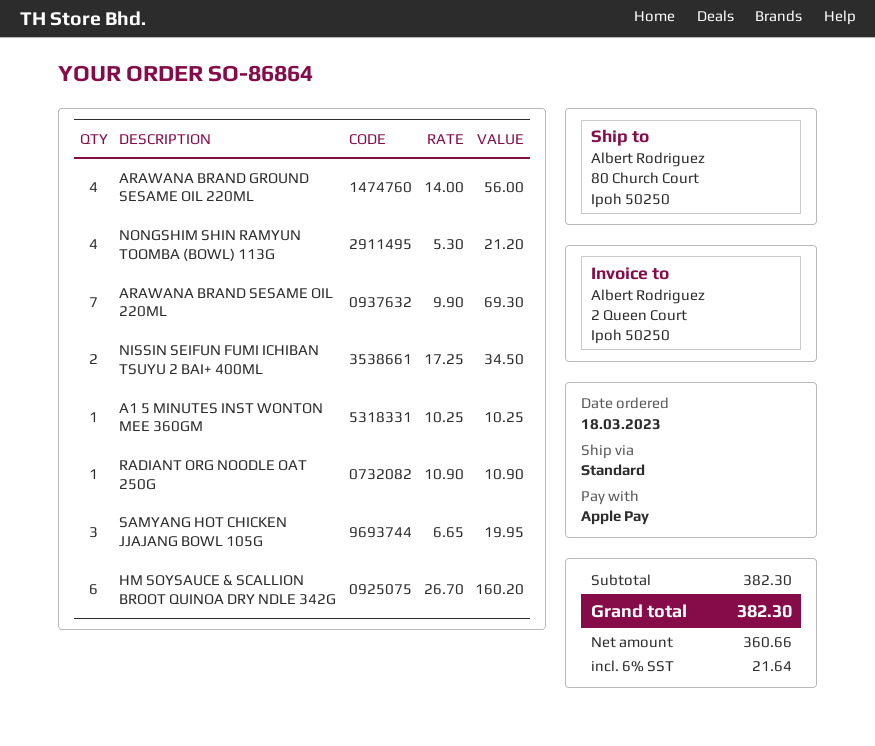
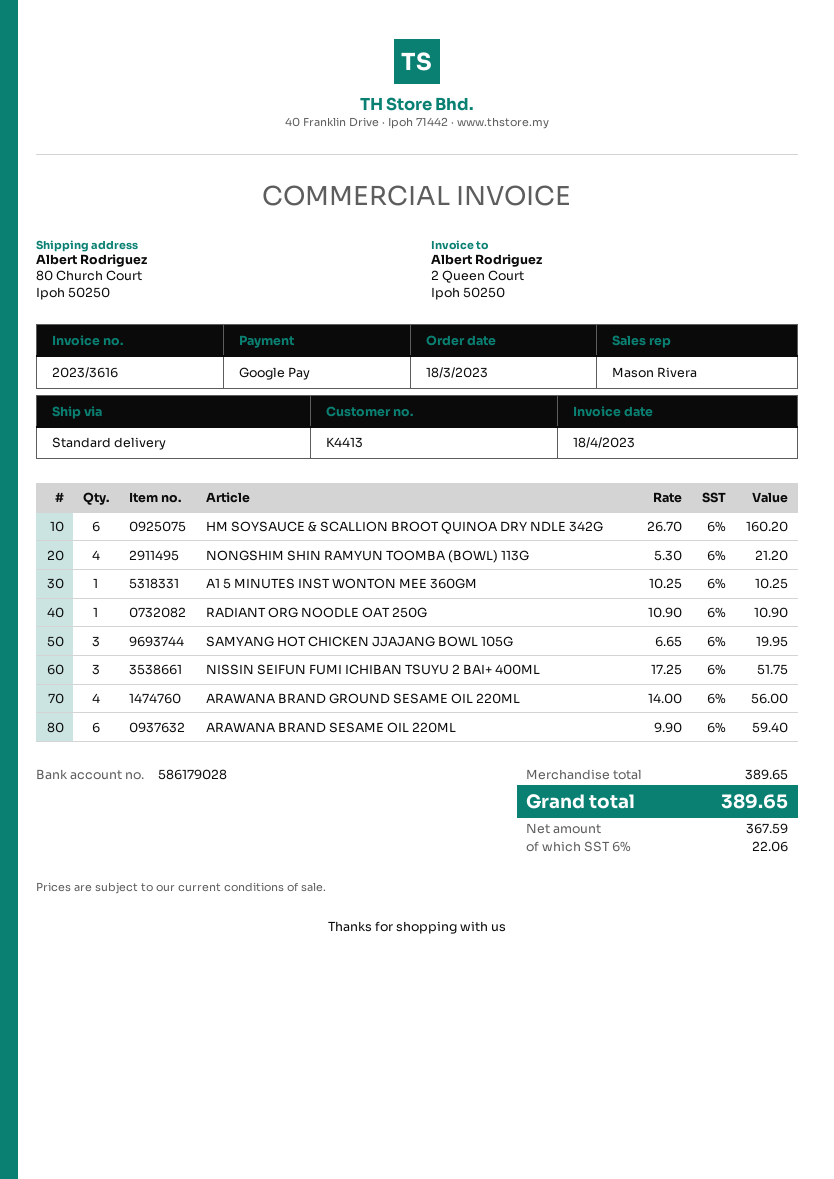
payment method: Apple Pay -> Google Pay
ARAWANA BRAND SESAME OIL 220ML: 7 x 9.90 = 69.30 -> 6 x 9.90 = 59.40
NISSIN SEIFUN FUMI ICHIBAN TSUYU 2 BAI+ 400ML: 2 x 17.25 = 34.50 -> 3 x 17.25 = 51.75
subtotal: 382.30 -> 389.65
net: 360.66 -> 367.59
tax: 6% = 21.64 -> 6% = 22.06
total: 382.30 -> 389.65

